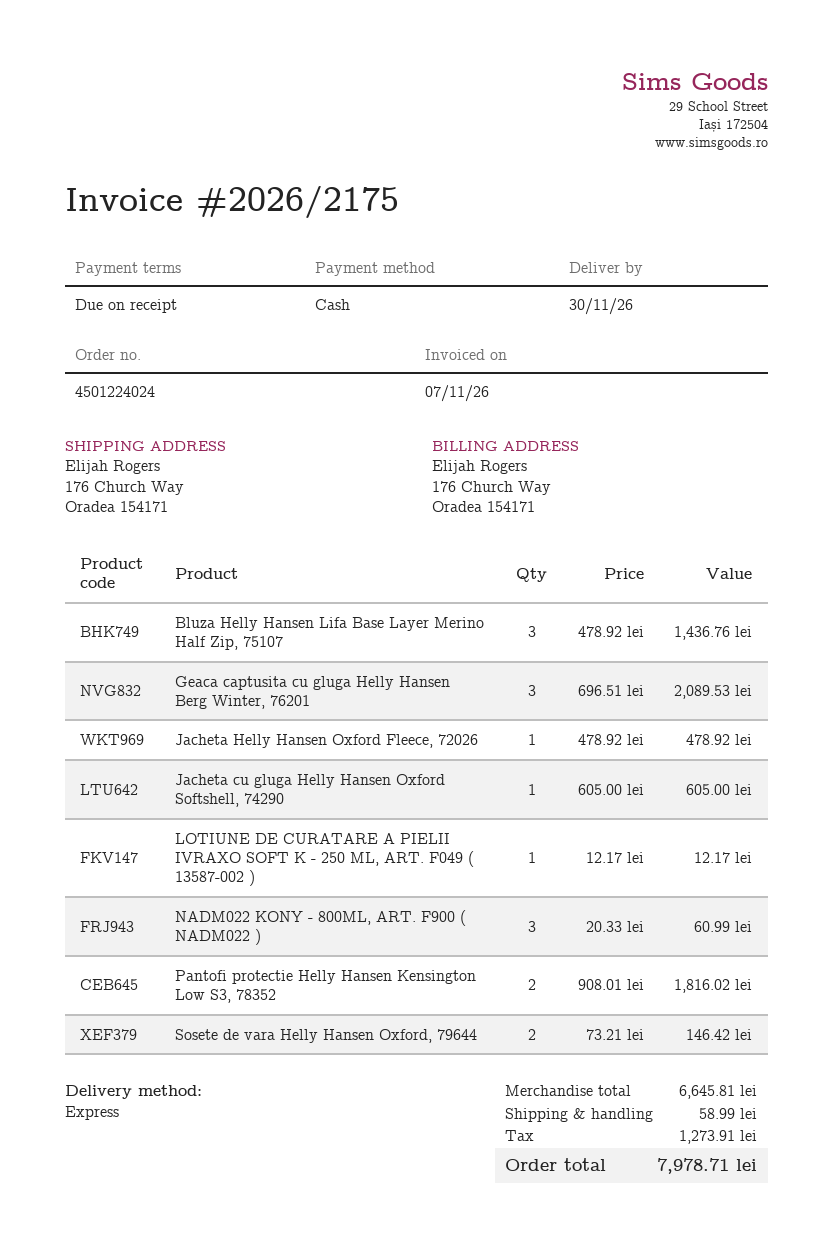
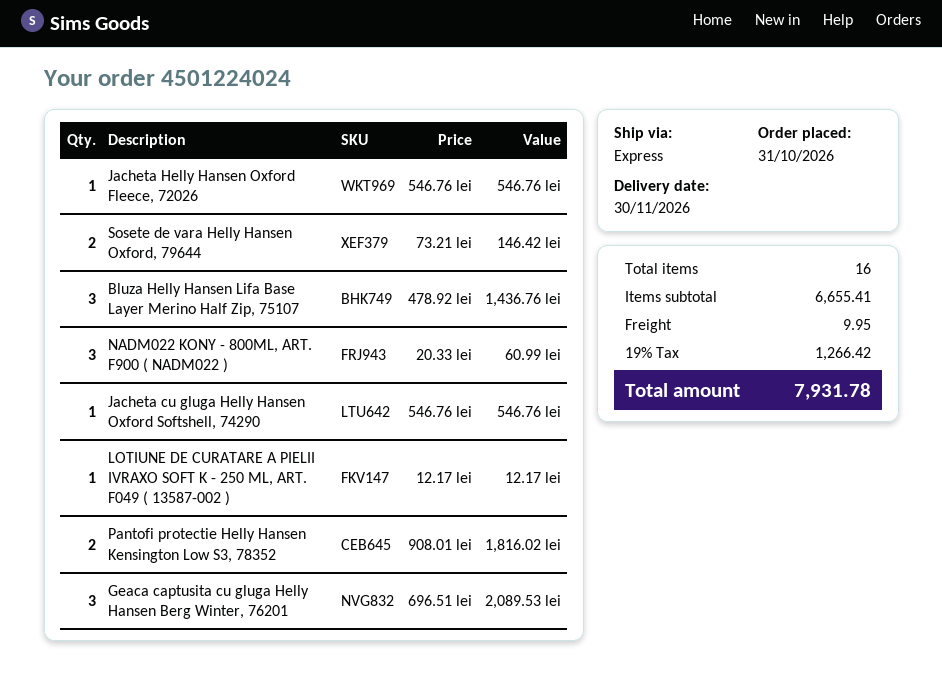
Jacheta Helly Hansen Oxford Fleece, 72026: 1 x 478.92 = 478.92 -> 1 x 546.76 = 546.76
Jacheta cu gluga Helly Hansen Oxford Softshell, 74290: 1 x 605.00 = 605.00 -> 1 x 546.76 = 546.76
subtotal: 6645.81 -> 6655.41
shipping: 58.99 -> 9.95
tax: 1273.91 -> 1266.42
total: 7978.71 -> 7931.78

